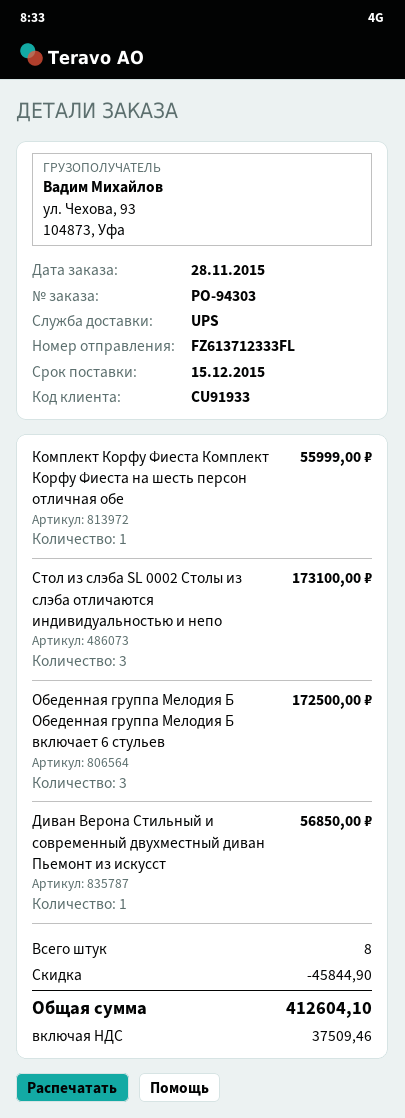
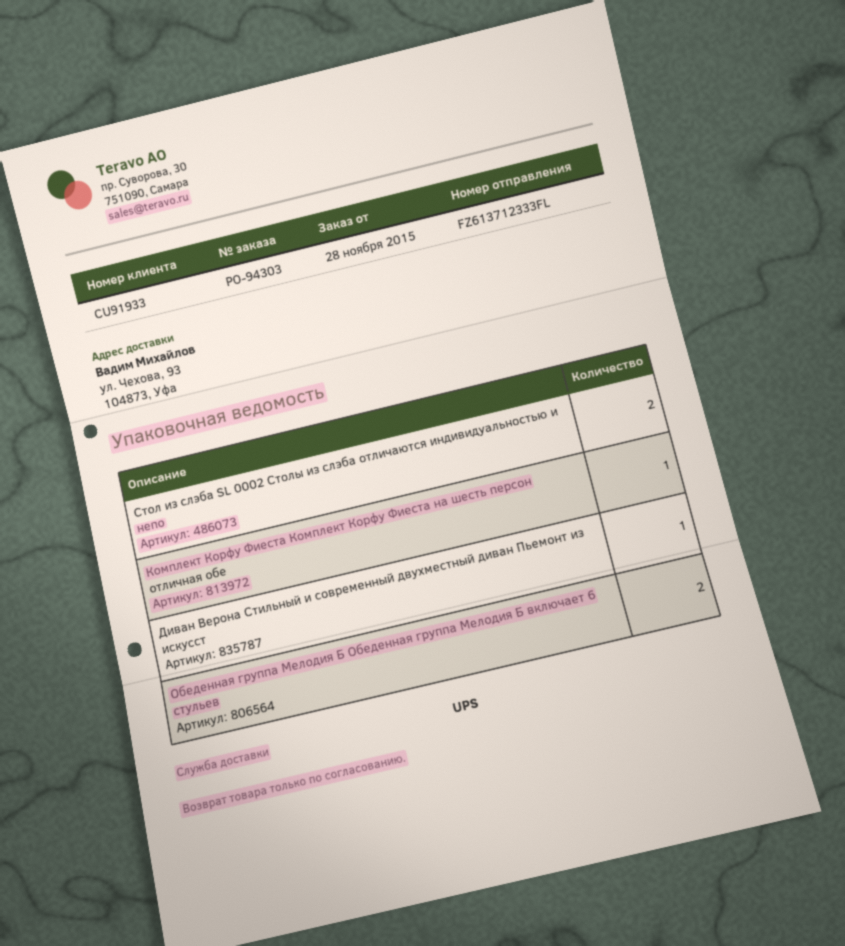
Стол из слэба SL 0002 Столы из слэба отличаются индивидуальностью и непо: 3 -> 2
Обеденная группа Мелодия Б Обеденная группа Мелодия Б включает 6 стульев: 3 -> 2

